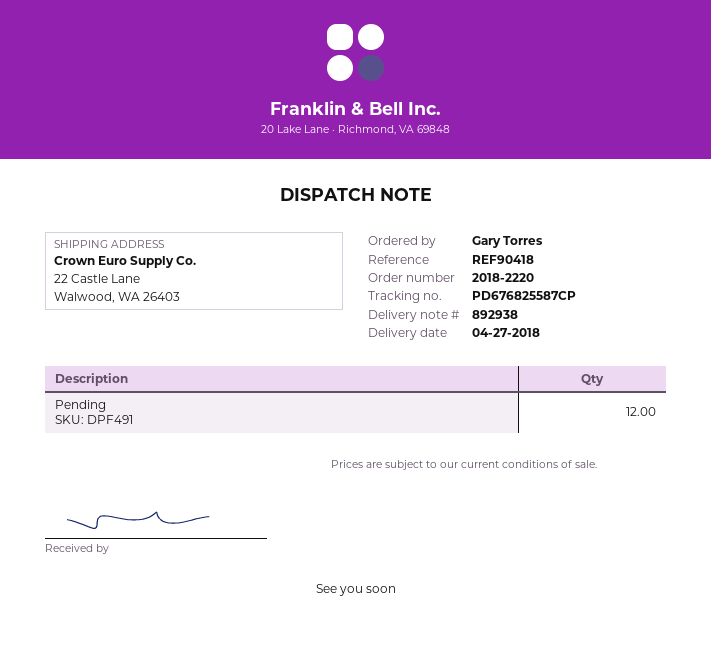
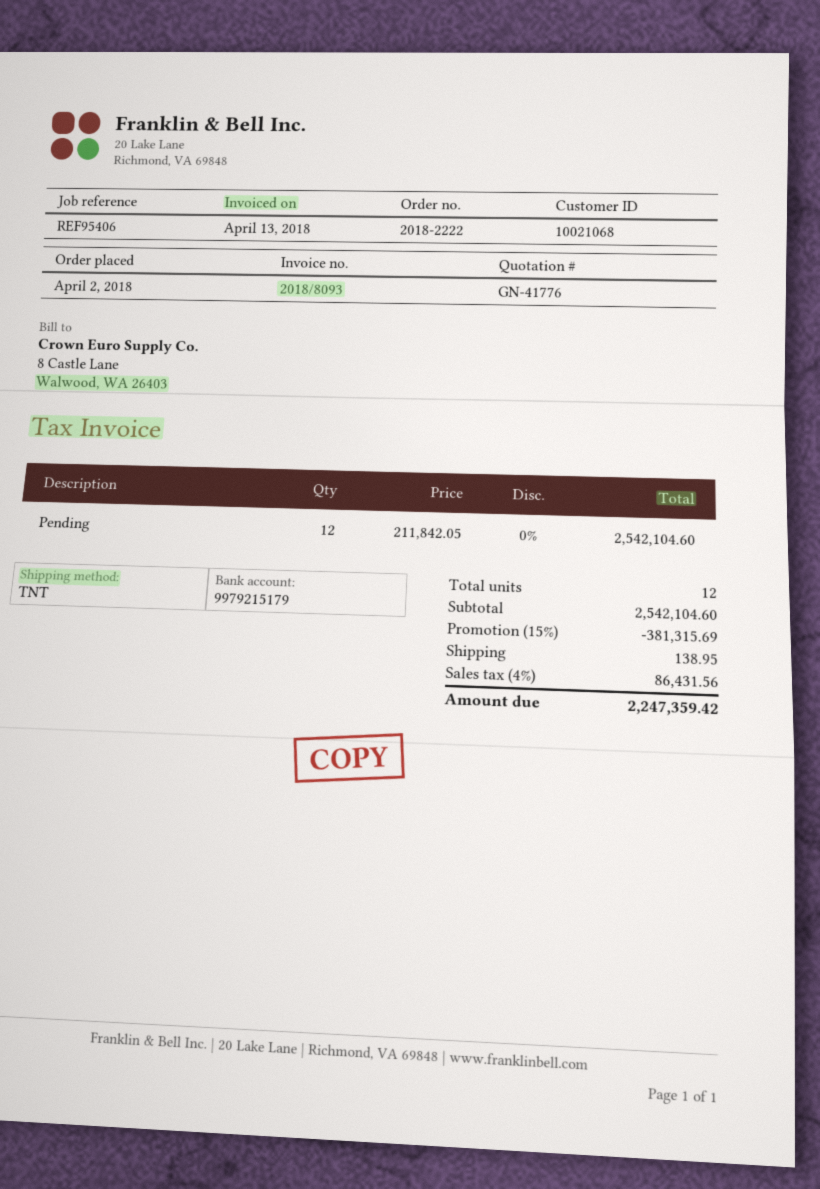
order number: 2018-2220 -> 2018-2222
reference: REF90418 -> REF95406

